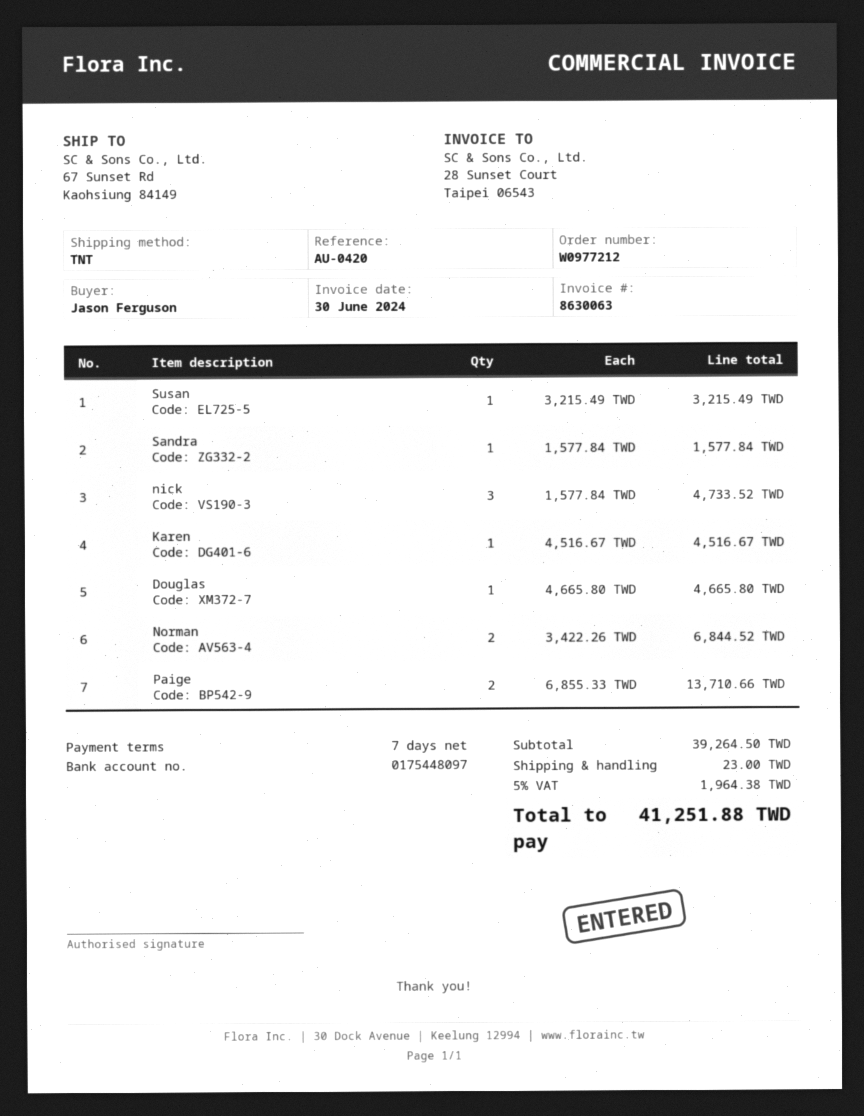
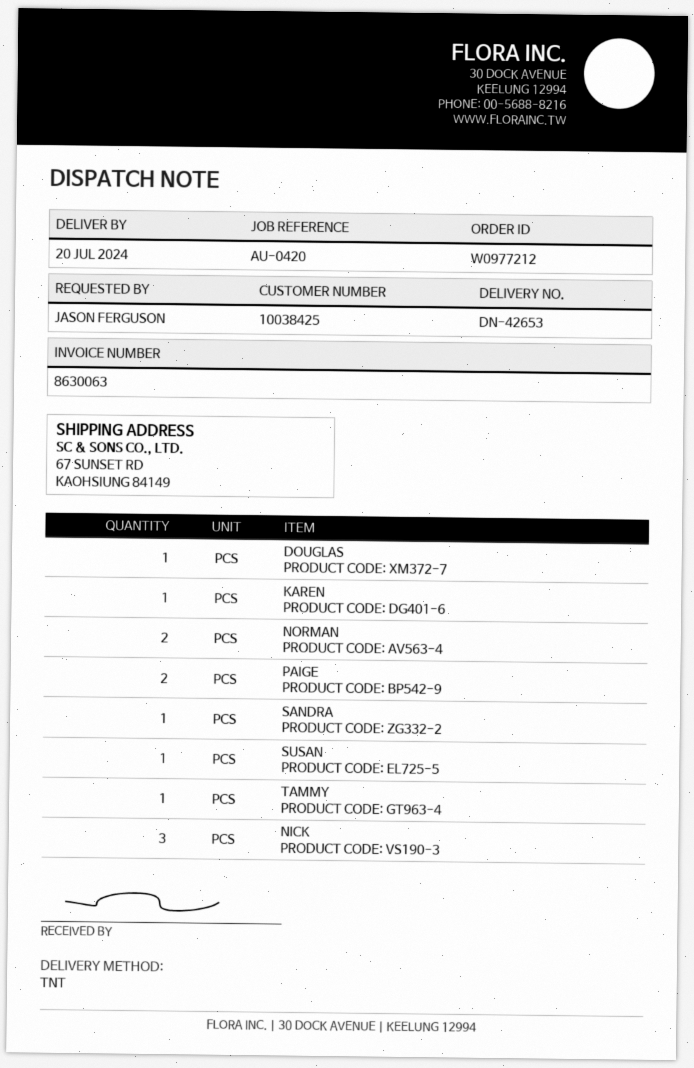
TAMMY: none -> 1

